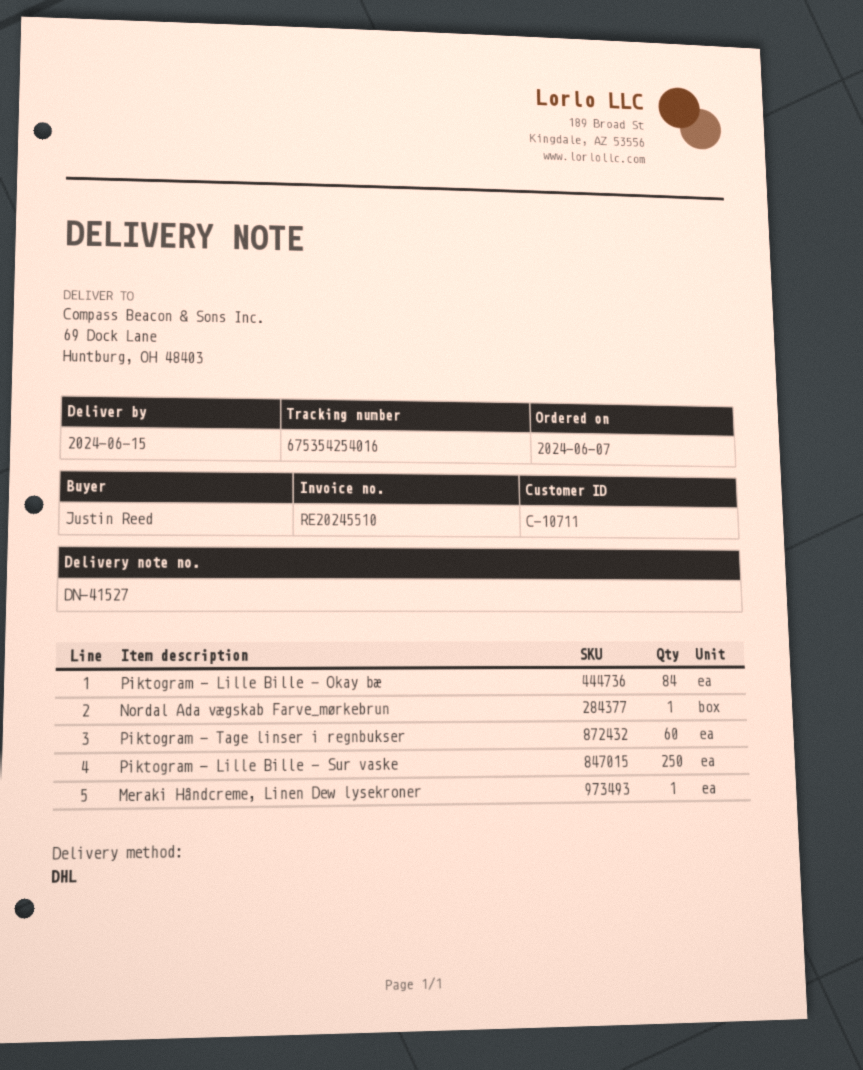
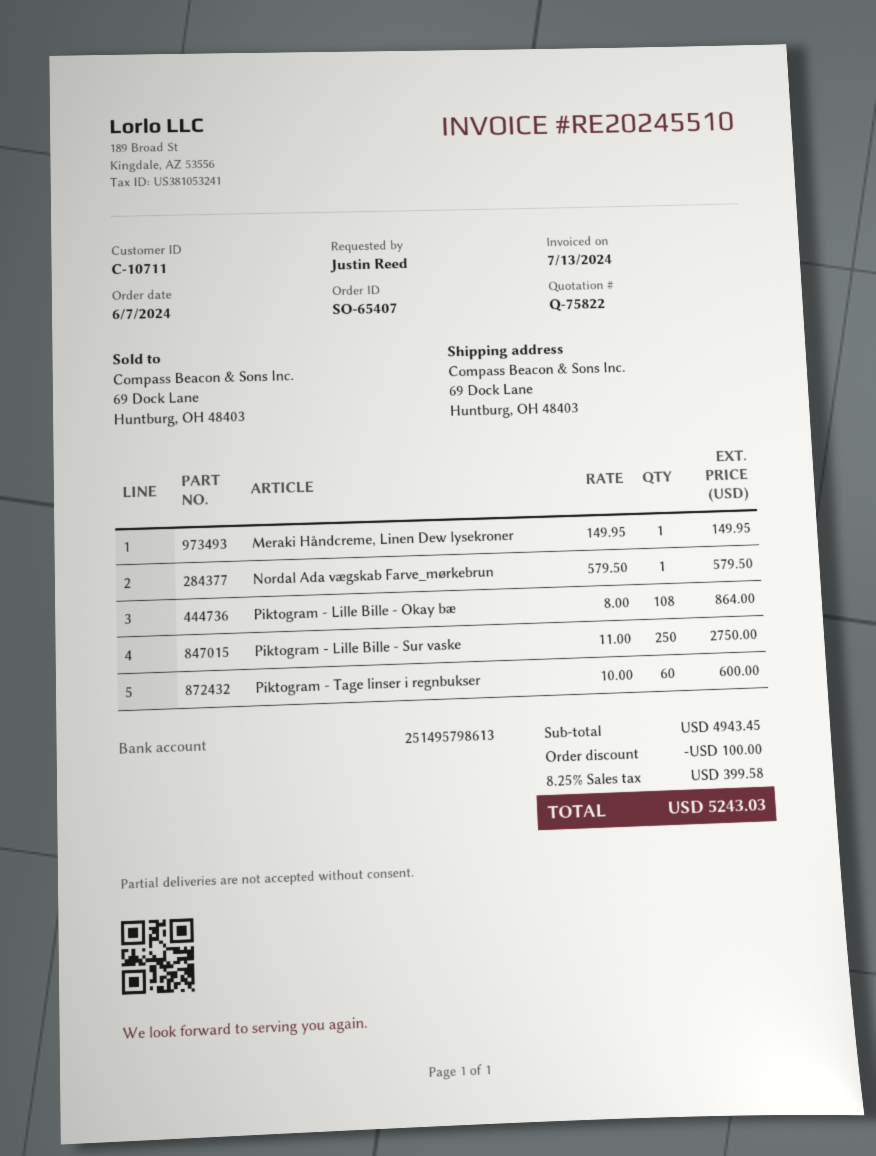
Piktogram - Lille Bille - Okay bæ: 84 -> 108

